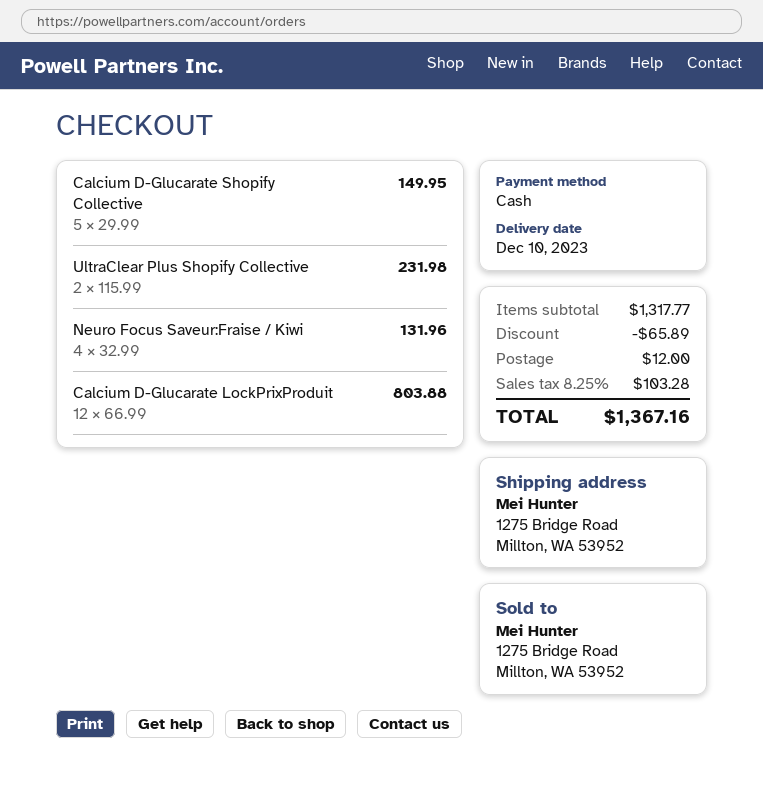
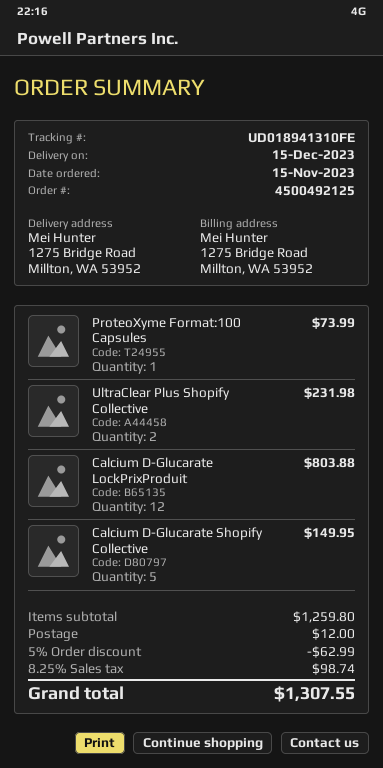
delivery date: 2023-12-10 -> 2023-12-15
Neuro Focus Saveur:Fraise / Kiwi: 4 for 131.96 -> none
ProteoXyme Format:100 Capsules: none -> 1 for 73.99
subtotal: 1317.77 -> 1259.80
discount: 65.89 -> 62.99
tax: 8.25% = 103.28 -> 8.25% = 98.74
total: 1367.16 -> 1307.55

